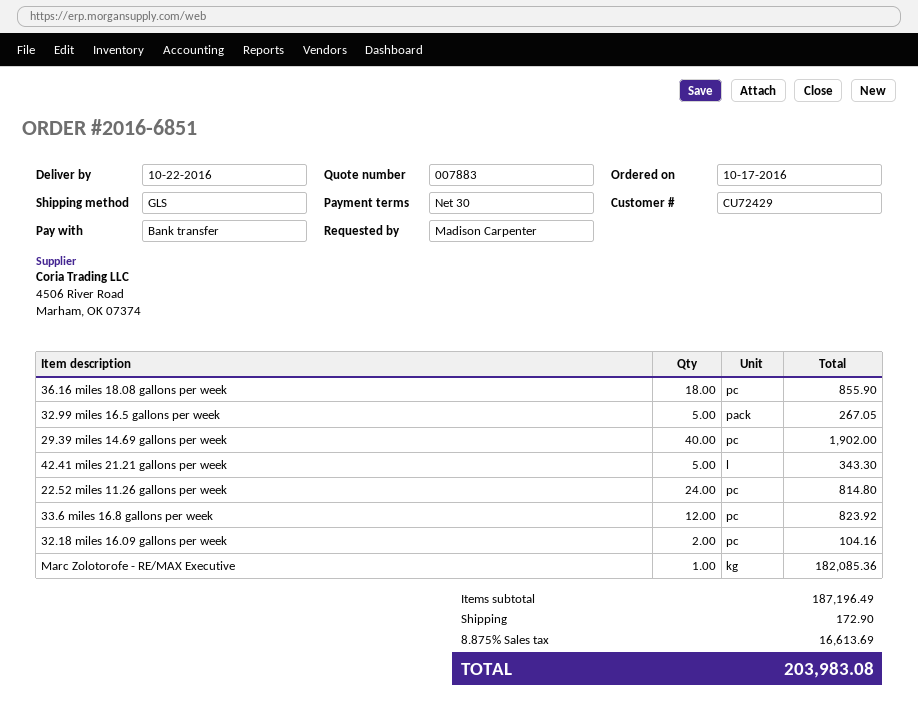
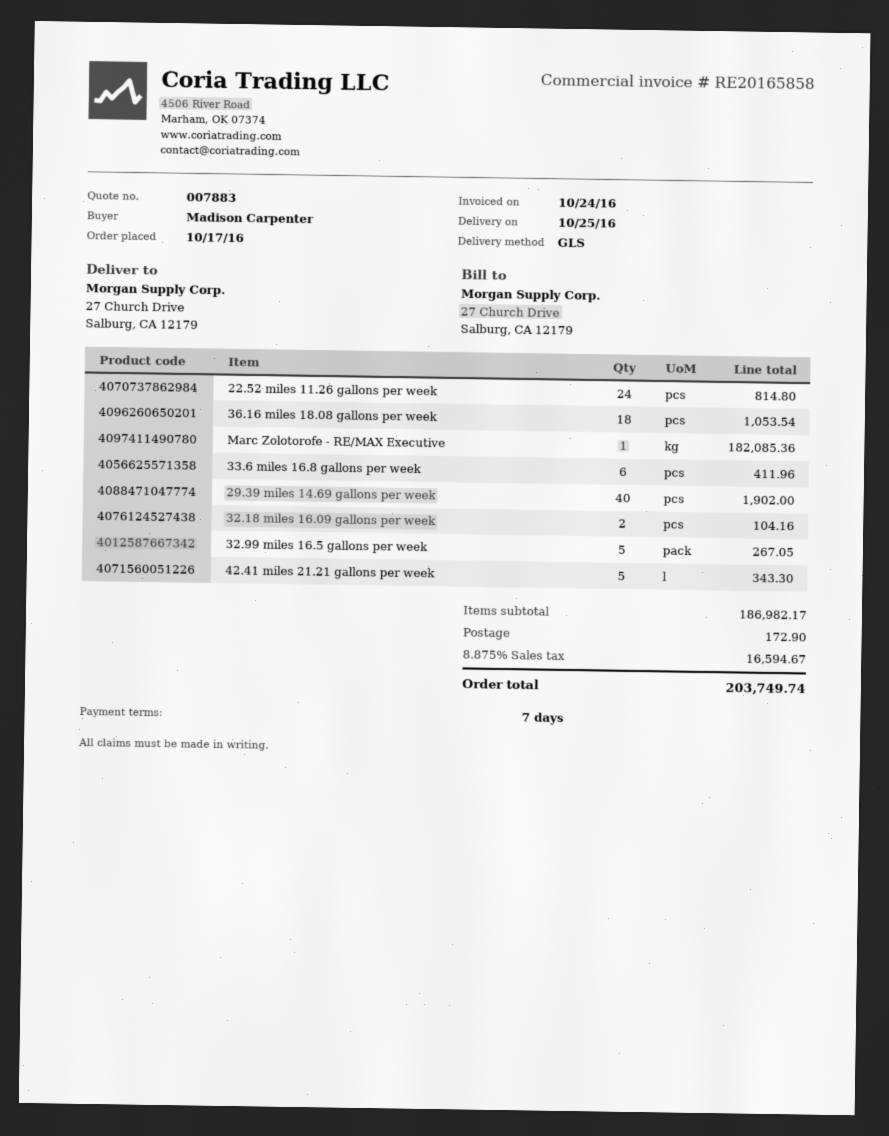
delivery date: 2016-10-22 -> 2016-10-25
payment terms: 30 days -> 7 days
36.16 miles 18.08 gallons per week: 18 for 855.90 -> 18 for 1053.54
33.6 miles 16.8 gallons per week: 12 for 823.92 -> 6 for 411.96
subtotal: 187196.49 -> 186982.17
tax: 8.875% = 16613.69 -> 8.875% = 16594.67
total: 203983.08 -> 203749.74

